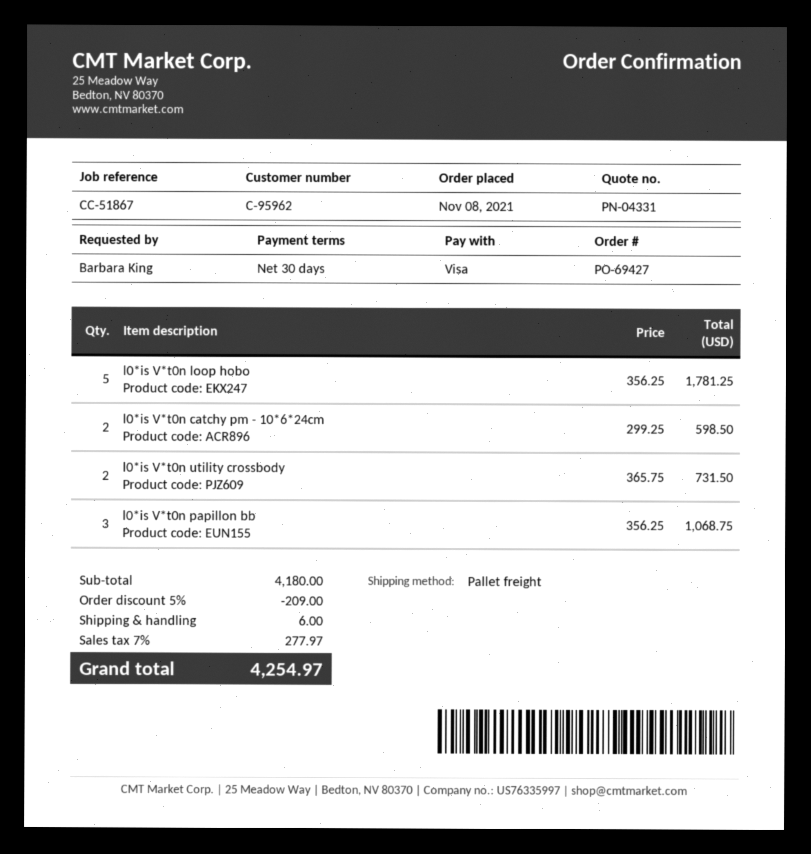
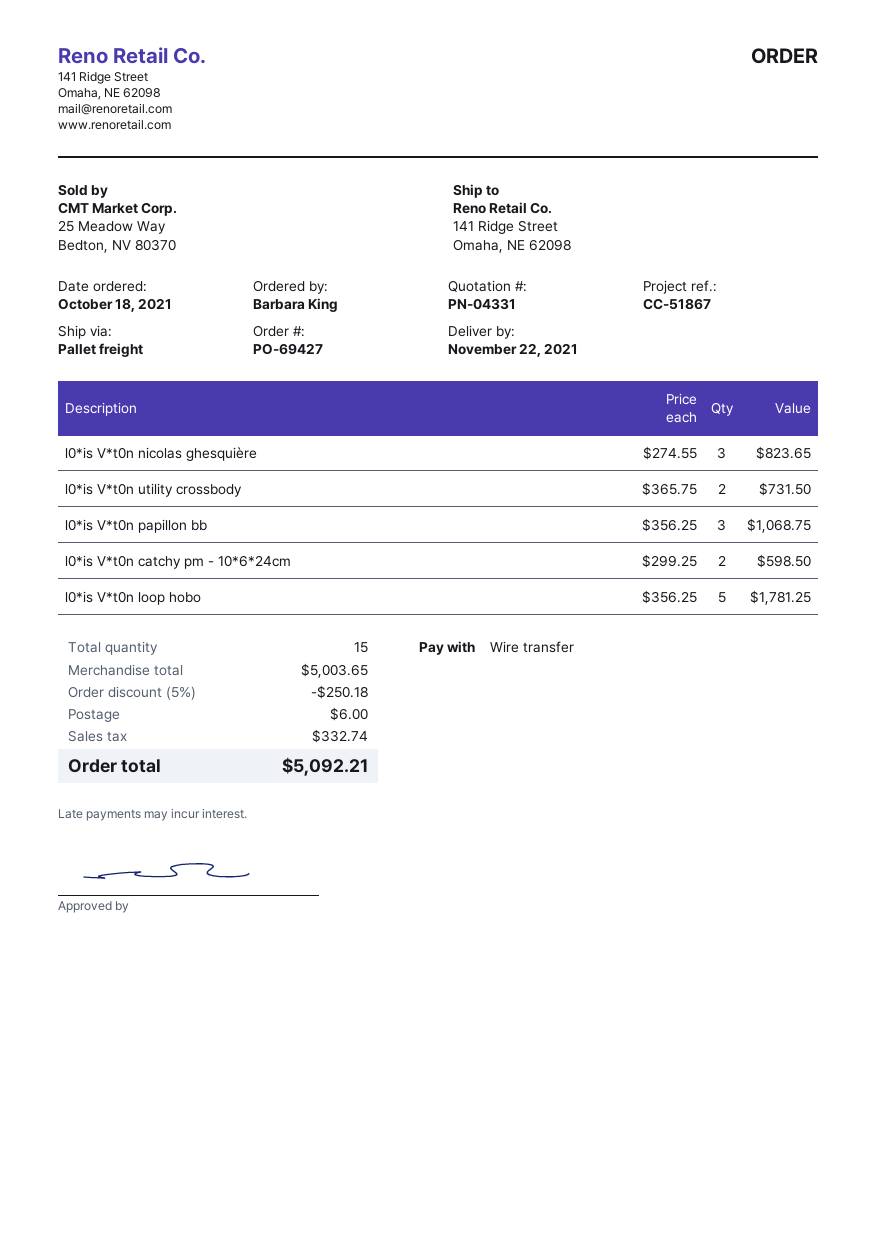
order date: 2021-11-08 -> 2021-10-18
payment method: Visa -> bank transfer
l0*is V*t0n nicolas ghesquière: none -> 3 x 274.55 = 823.65
subtotal: 4180.00 -> 5003.65
discount: 5% = 209.00 -> 5% = 250.18
tax: 277.97 -> 332.74
total: 4254.97 -> 5092.21

